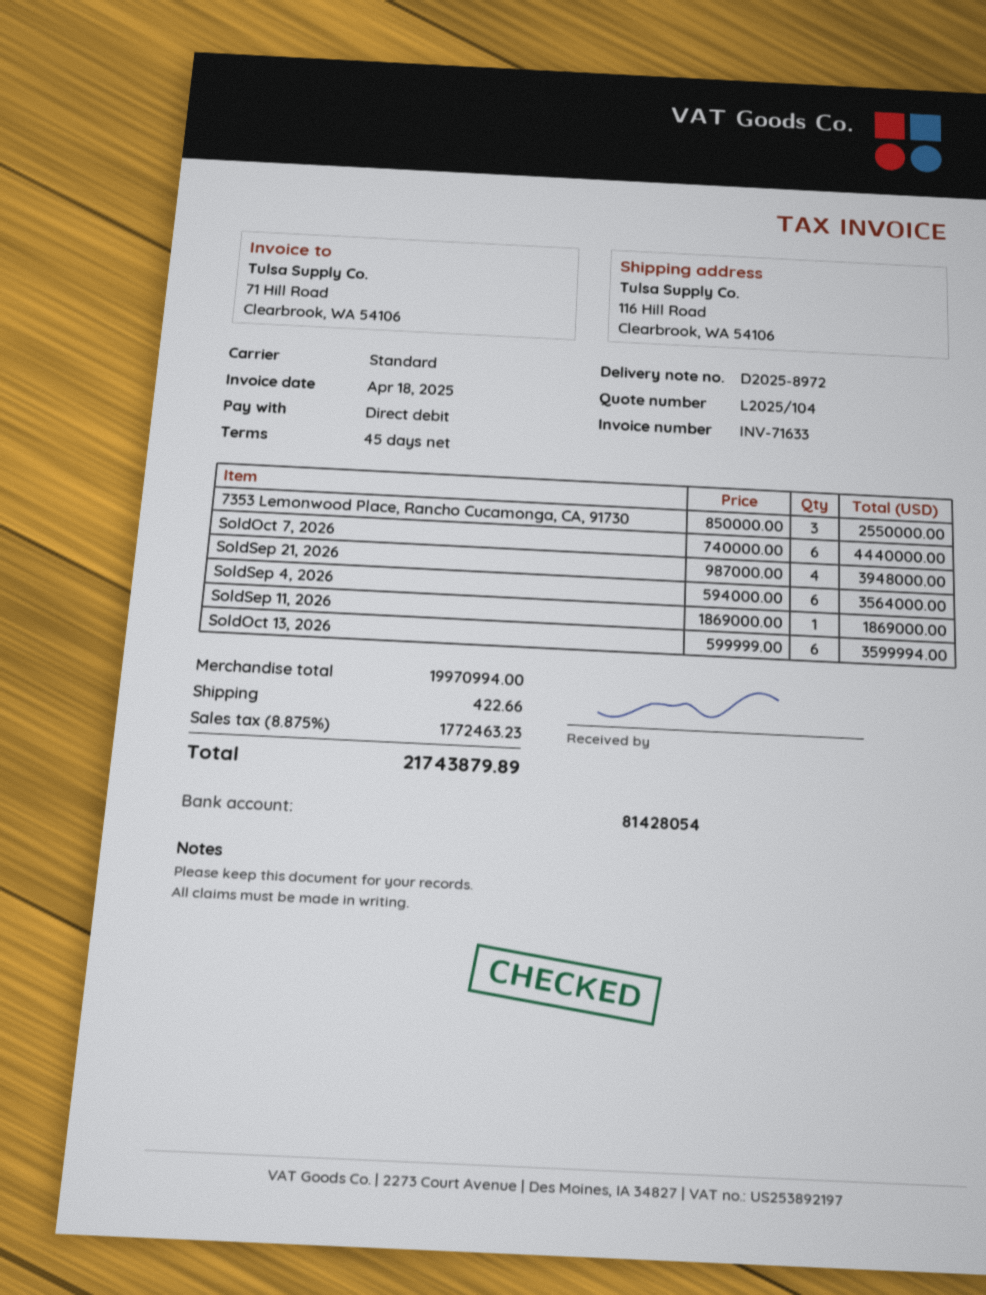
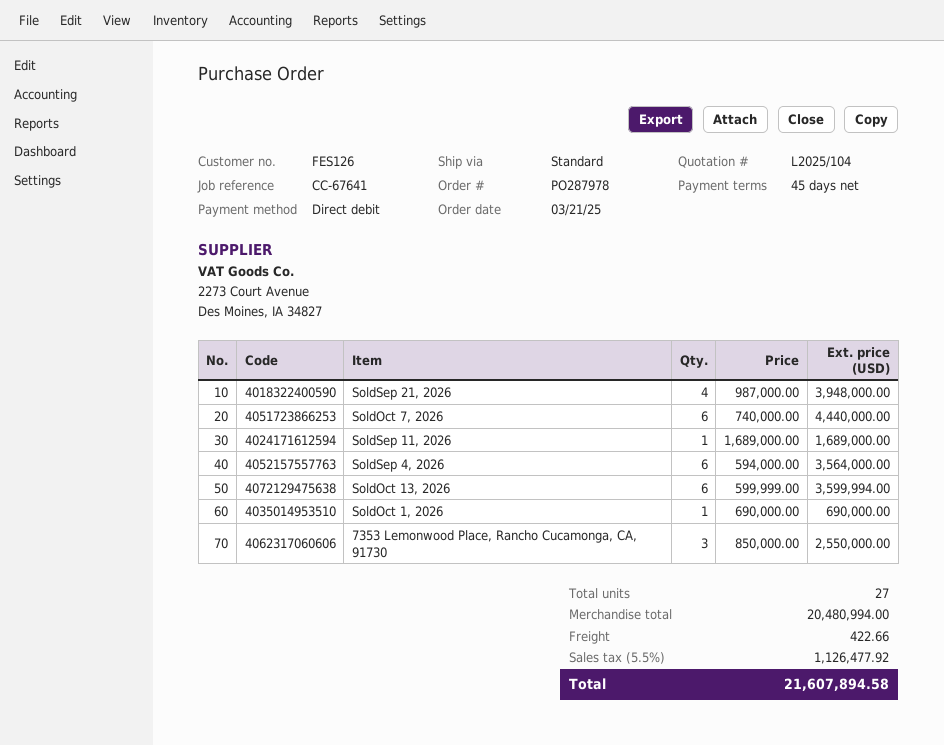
SoldSep 11, 2026: 1 x 1869000.00 = 1869000.00 -> 1 x 1689000.00 = 1689000.00
SoldOct 1, 2026: none -> 1 x 690000.00 = 690000.00
subtotal: 19970994.00 -> 20480994.00
tax: 8.875% = 1772463.23 -> 5.5% = 1126477.92
total: 21743879.89 -> 21607894.58

